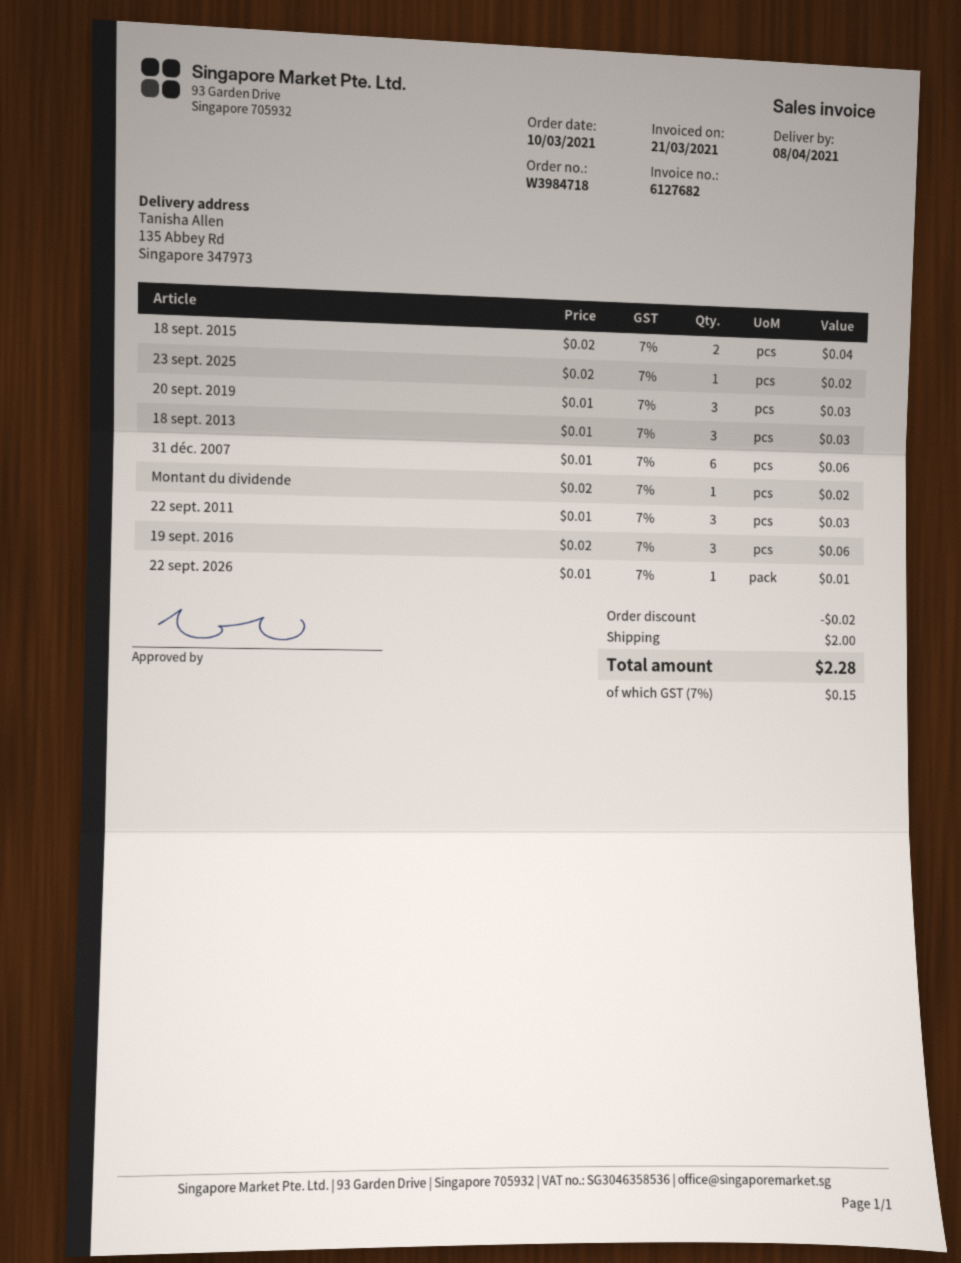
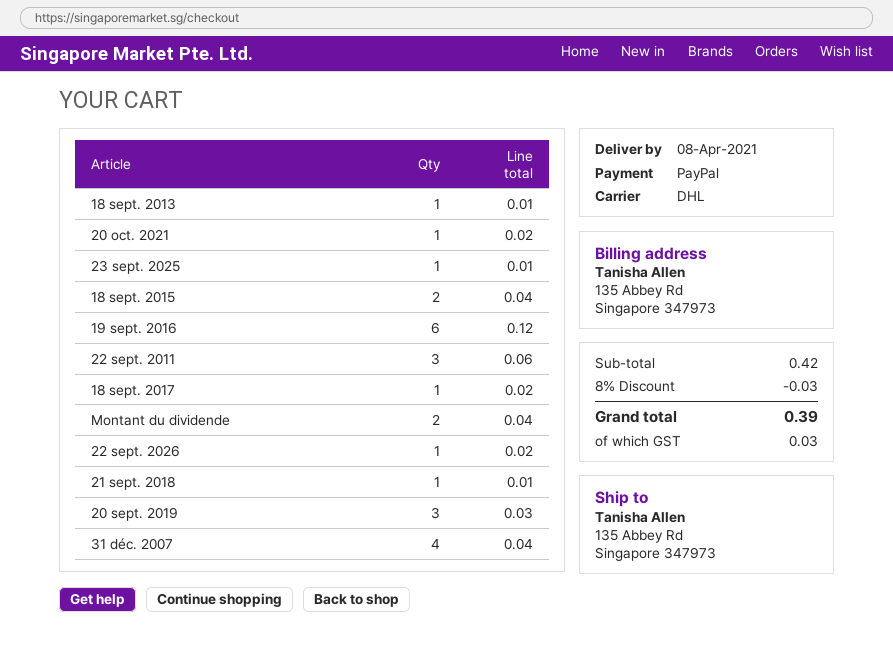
23 sept. 2025: 1 for 0.02 -> 1 for 0.01
18 sept. 2013: 3 for 0.03 -> 1 for 0.01
31 déc. 2007: 6 for 0.06 -> 4 for 0.04
Montant du dividende: 1 for 0.02 -> 2 for 0.04
22 sept. 2011: 3 for 0.03 -> 3 for 0.06
19 sept. 2016: 3 for 0.06 -> 6 for 0.12
22 sept. 2026: 1 for 0.01 -> 1 for 0.02
20 oct. 2021: none -> 1 for 0.02
18 sept. 2017: none -> 1 for 0.02
21 sept. 2018: none -> 1 for 0.01
discount: 0.02 -> 0.03
shipping: 2.00 -> none
tax: 0.15 -> 0.03
total: 2.28 -> 0.39

